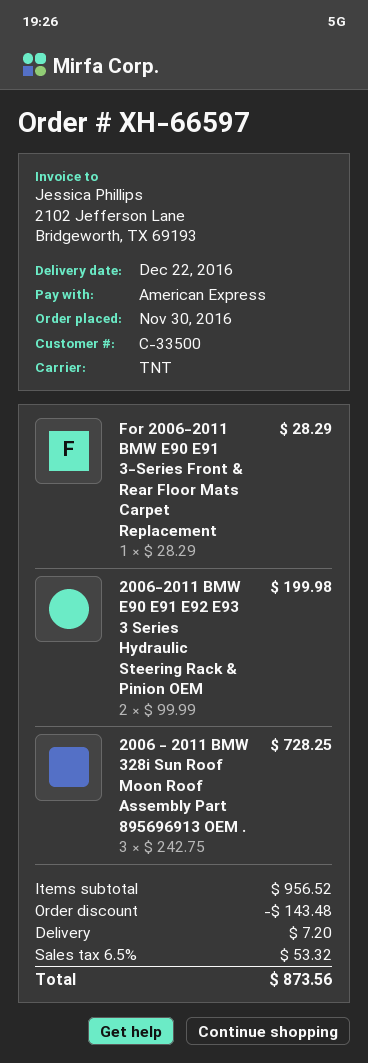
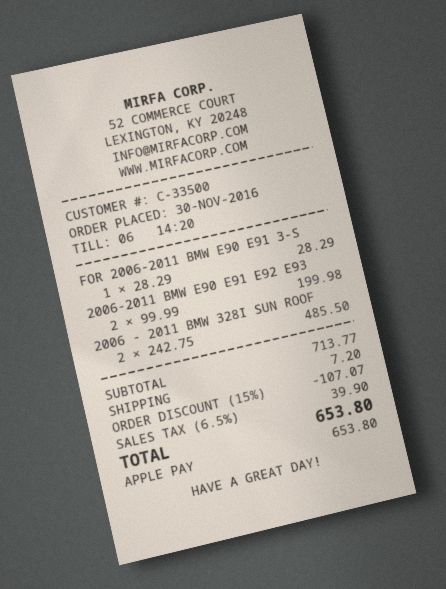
payment method: American Express -> Apple Pay
2006 - 2011 BMW 328i Sun Roof Moon Roof Assembly Part 895696913 OEM .: 3 x 242.75 = 728.25 -> 2 x 242.75 = 485.50
subtotal: 956.52 -> 713.77
discount: 143.48 -> 107.07
tax: 6.5% = 53.32 -> 6.5% = 39.90
total: 873.56 -> 653.80

